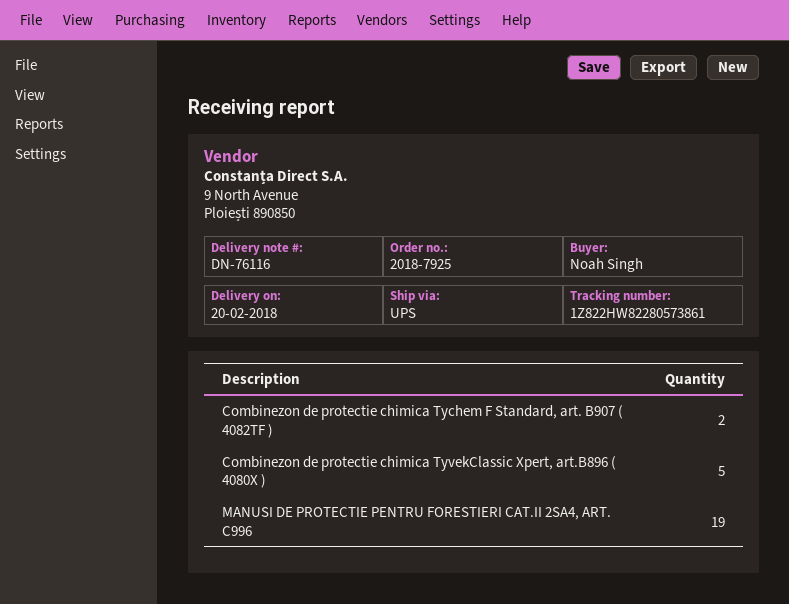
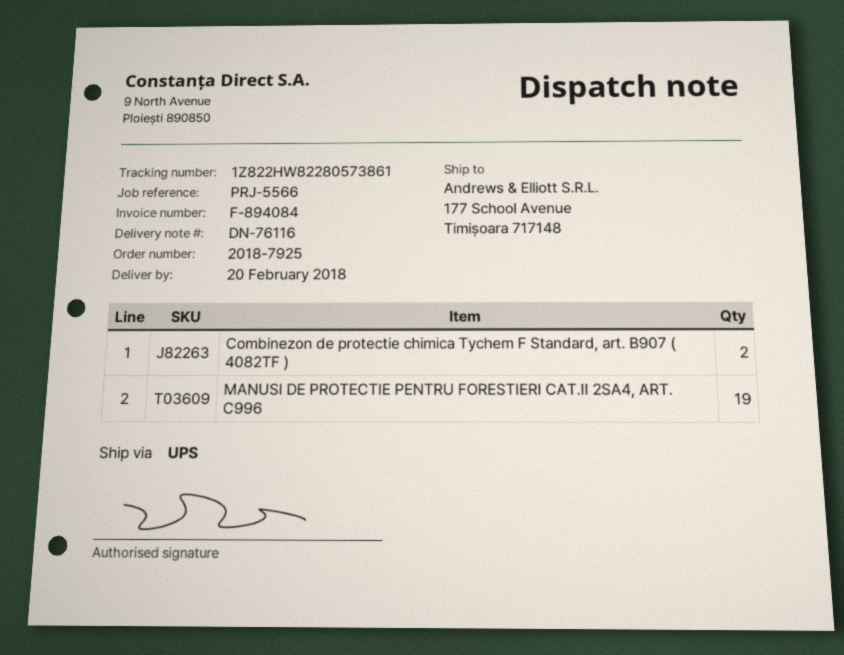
Combinezon de protectie chimica TyvekClassic Xpert, art.B896 ( 4080X ): 5 -> none

